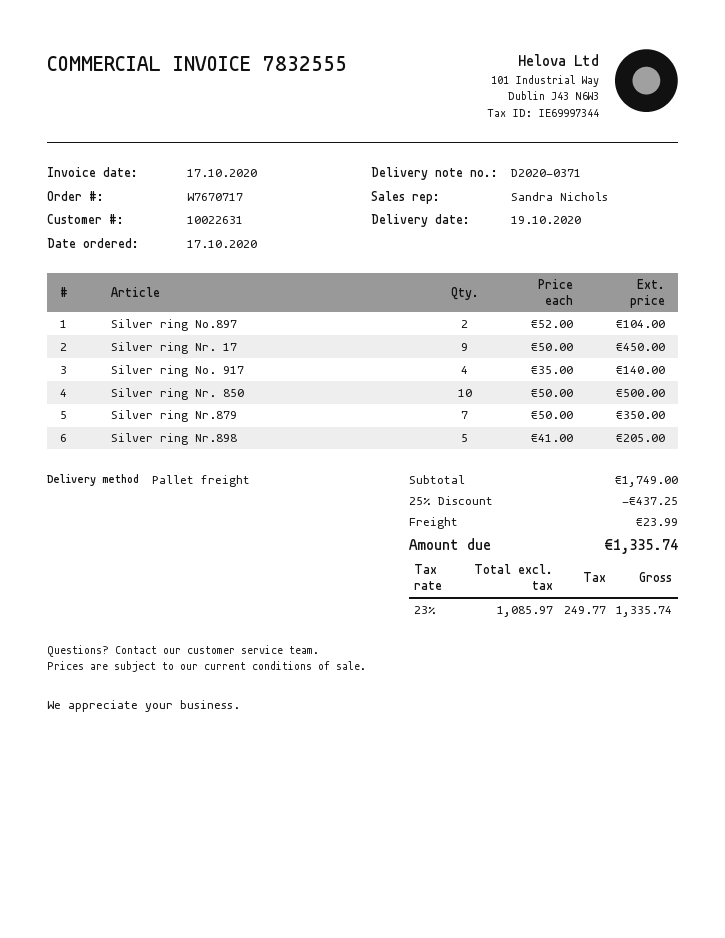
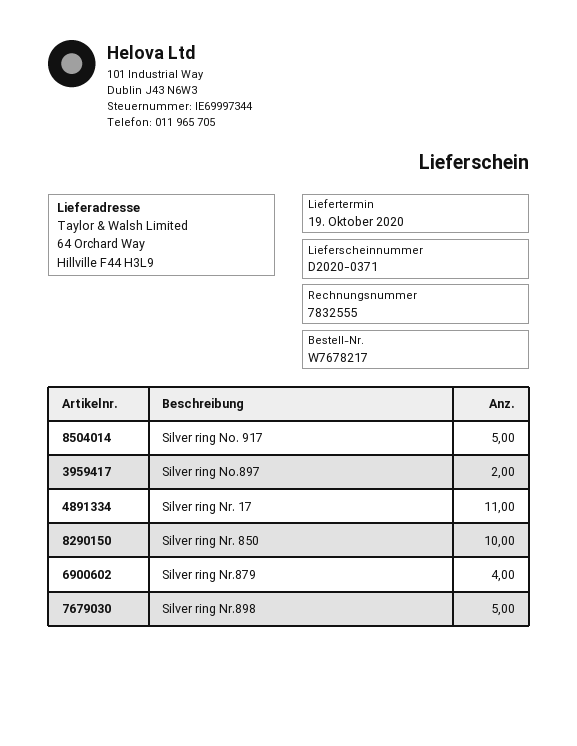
order number: W7670717 -> W7678217
Silver ring Nr. 17: 9 -> 11
Silver ring No. 917: 4 -> 5
Silver ring Nr.879: 7 -> 4

